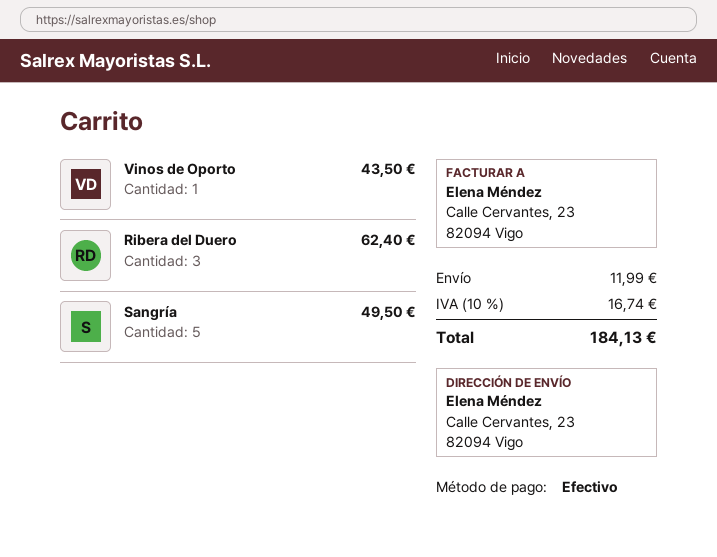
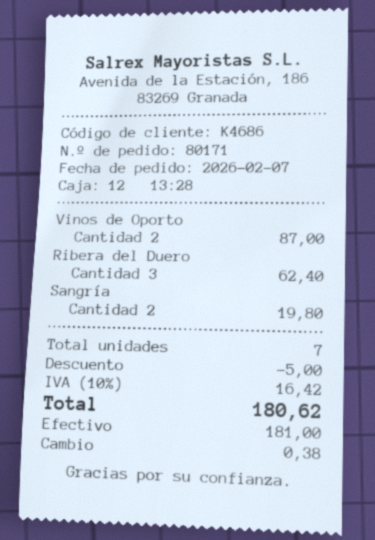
Vinos de Oporto: 1 for 43.50 -> 2 for 87.00
Sangría: 5 for 49.50 -> 2 for 19.80
discount: none -> 5.00
shipping: 11.99 -> none
tax: 10% = 16.74 -> 10% = 16.42
total: 184.13 -> 180.62

